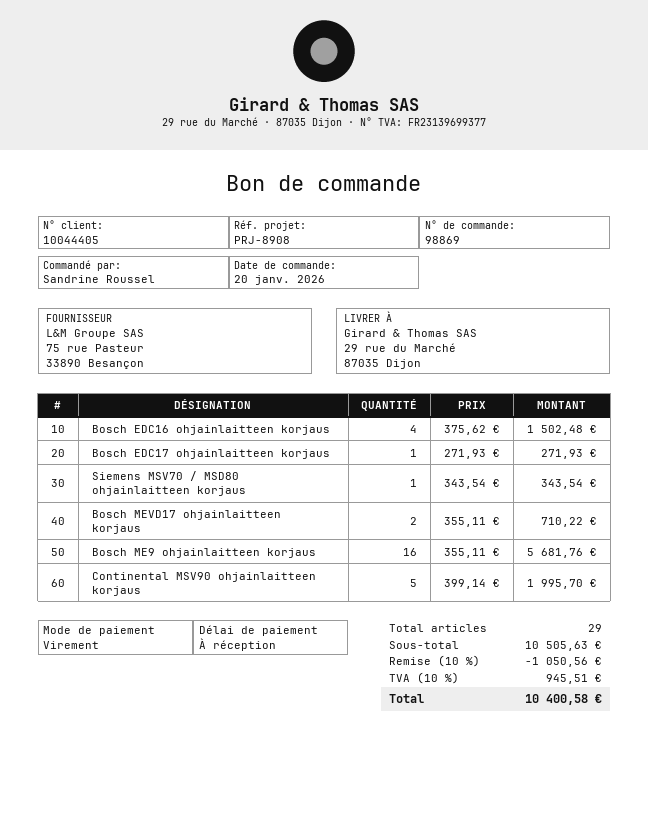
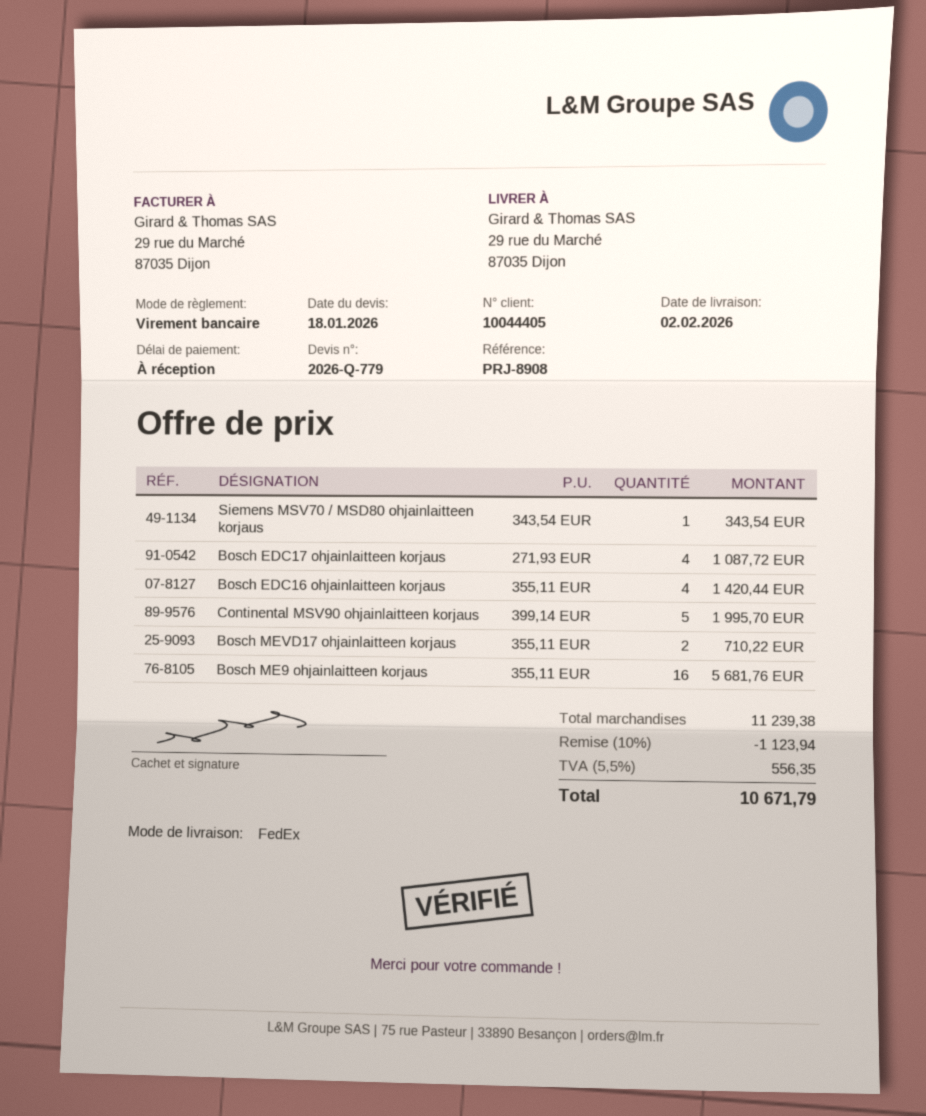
Bosch EDC16 ohjainlaitteen korjaus: 4 x 375.62 = 1502.48 -> 4 x 355.11 = 1420.44
Bosch EDC17 ohjainlaitteen korjaus: 1 x 271.93 = 271.93 -> 4 x 271.93 = 1087.72
subtotal: 10505.63 -> 11239.38
discount: 10% = 1050.56 -> 10% = 1123.94
tax: 10% = 945.51 -> 5.5% = 556.35
total: 10400.58 -> 10671.79

